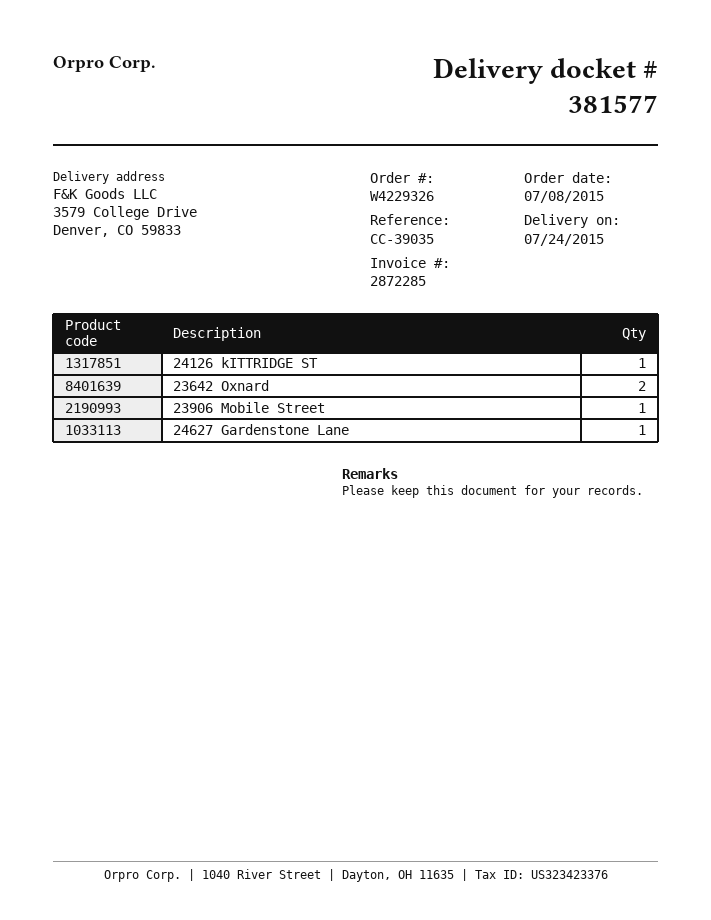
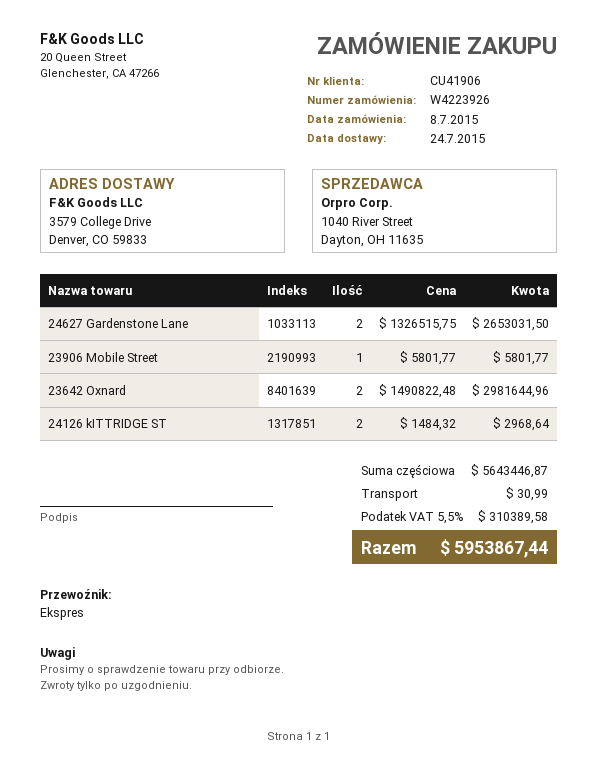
order number: W4229326 -> W4223926
24126 kITTRIDGE ST: 1 -> 2
24627 Gardenstone Lane: 1 -> 2

